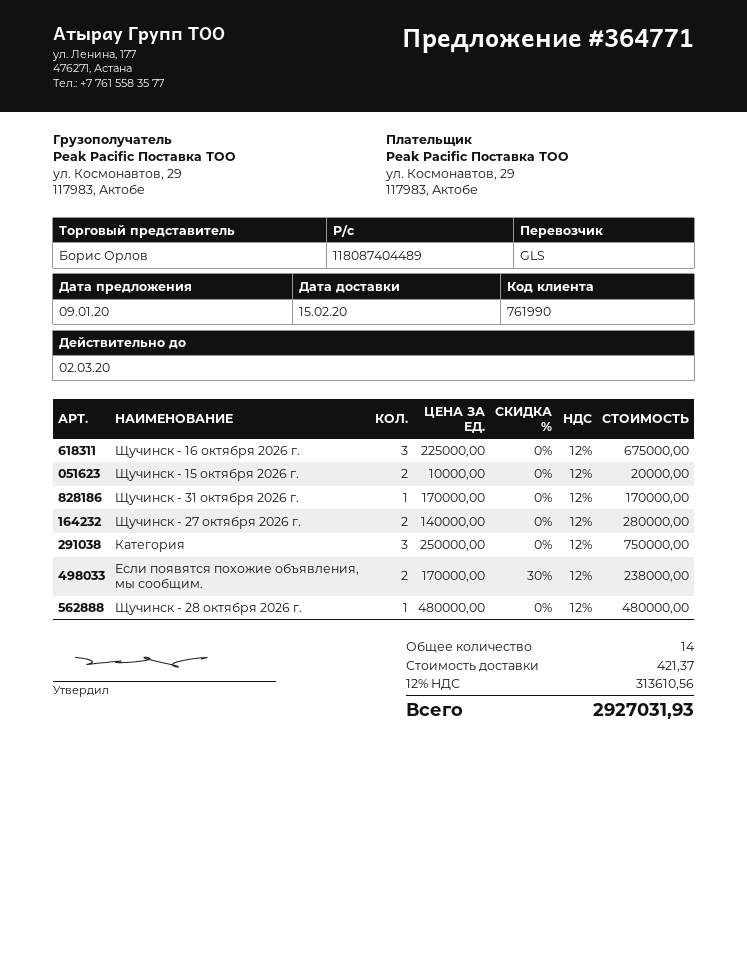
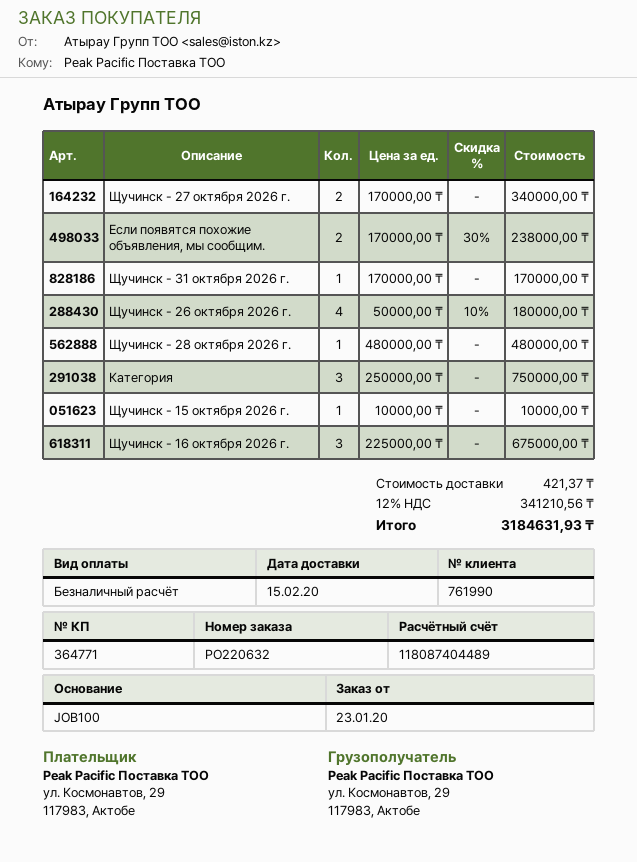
Щучинск - 15 октября 2026 г.: 2 x 10000.00 = 20000.00 -> 1 x 10000.00 = 10000.00
Щучинск - 27 октября 2026 г.: 2 x 140000.00 = 280000.00 -> 2 x 170000.00 = 340000.00
Щучинск - 26 октября 2026 г.: none -> 4 x 50000.00 - 10% = 180000.00
tax: 12% = 313610.56 -> 12% = 341210.56
total: 2927031.93 -> 3184631.93

